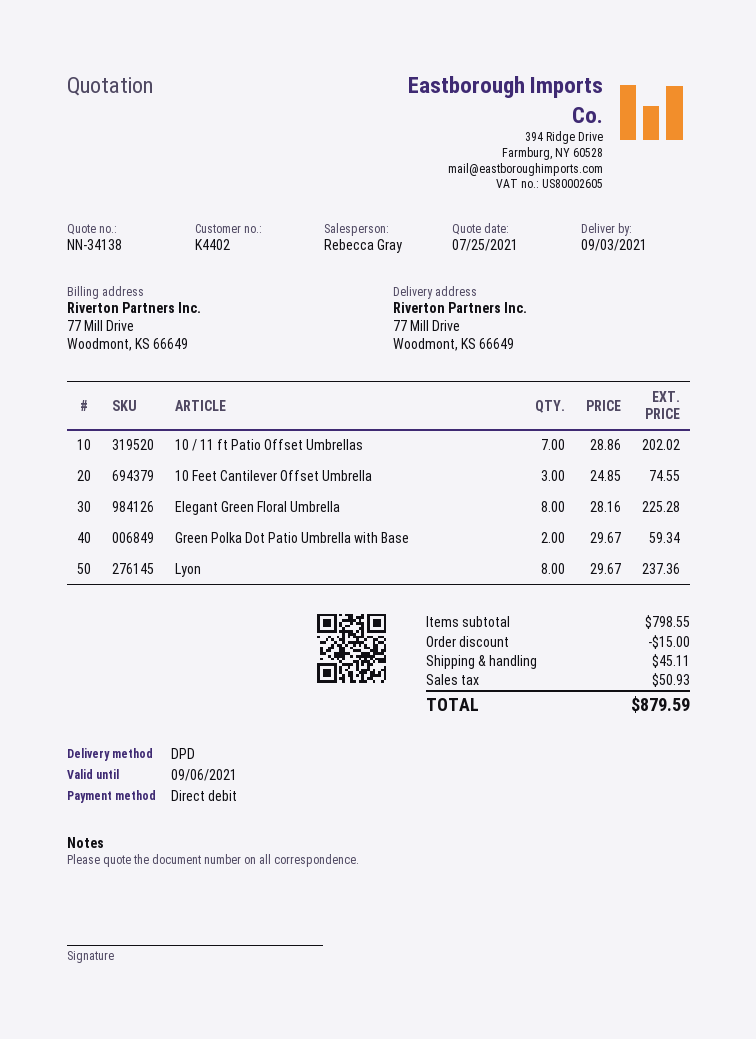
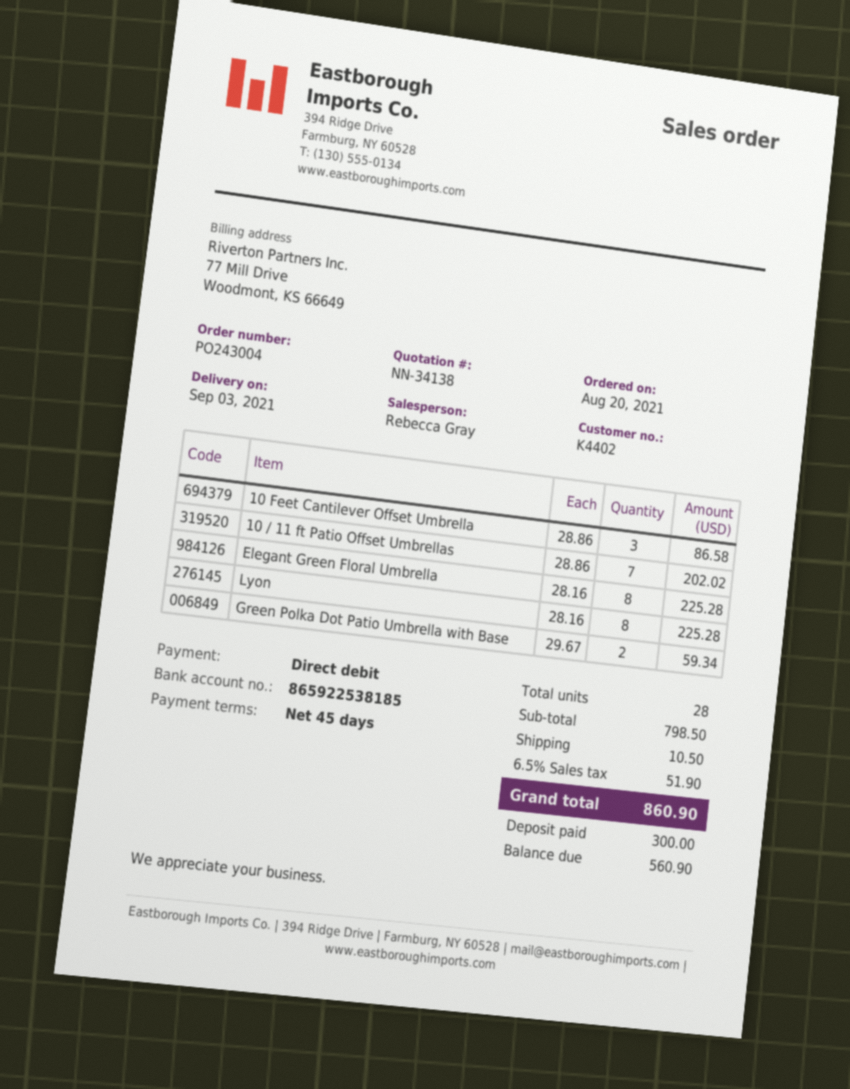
10 Feet Cantilever Offset Umbrella: 3 x 24.85 = 74.55 -> 3 x 28.86 = 86.58
Lyon: 8 x 29.67 = 237.36 -> 8 x 28.16 = 225.28
subtotal: 798.55 -> 798.50
discount: 15.00 -> none
shipping: 45.11 -> 10.50
tax: 50.93 -> 51.90
total: 879.59 -> 860.90

